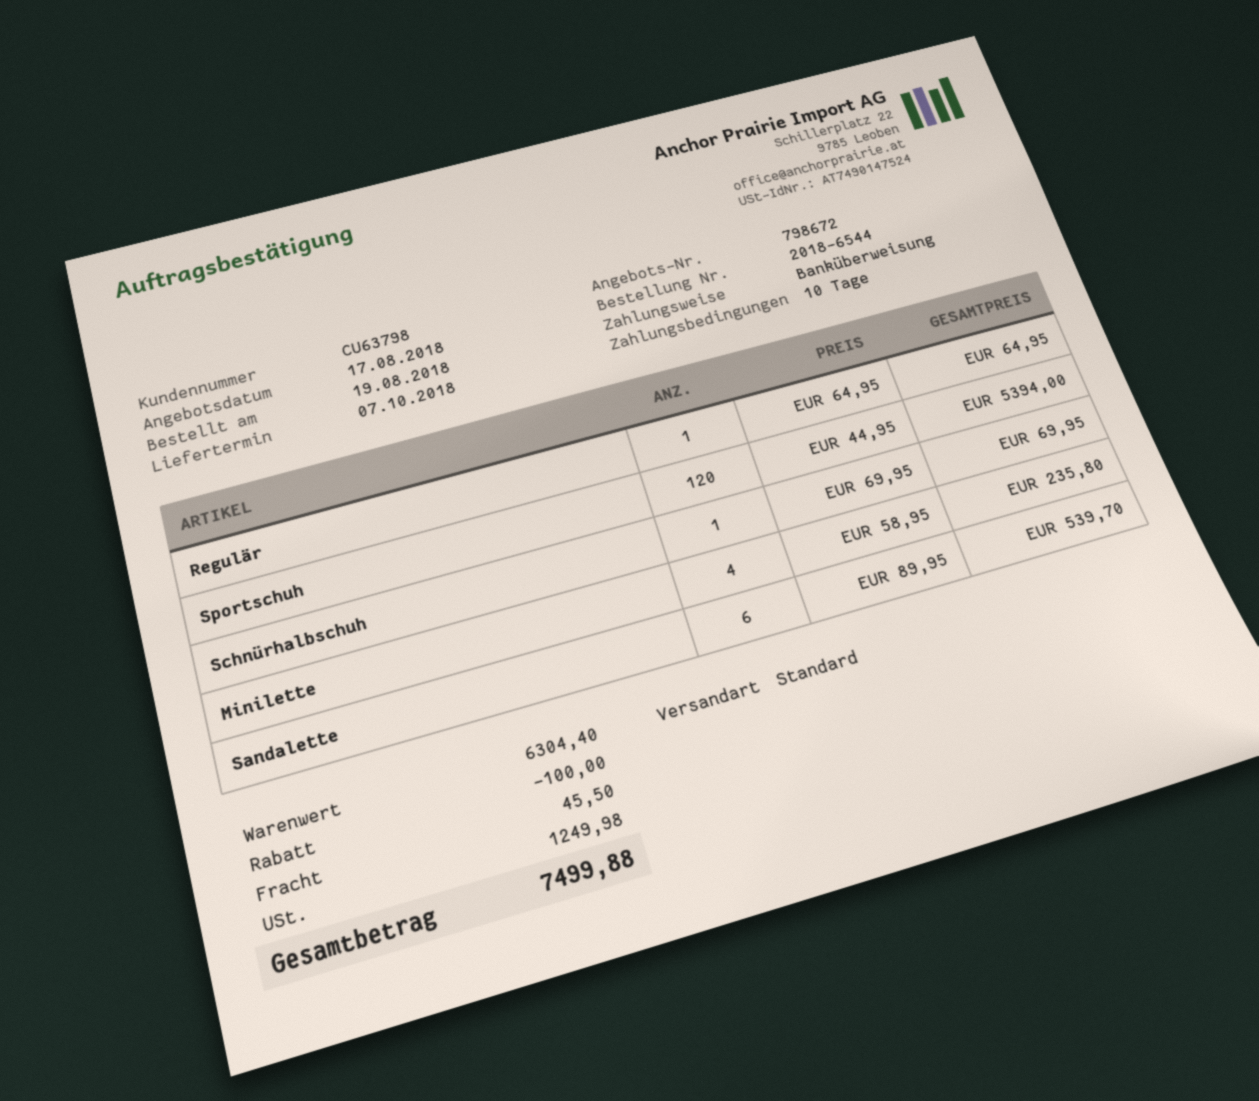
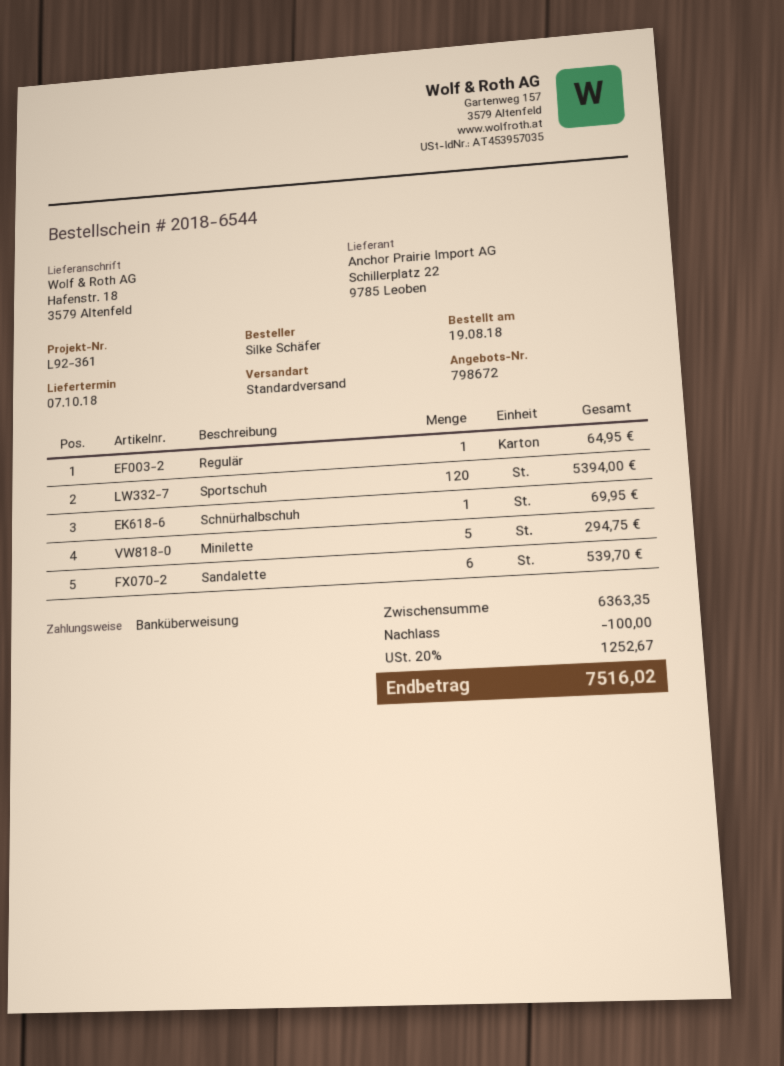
Minilette: 4 for 235.80 -> 5 for 294.75
subtotal: 6304.40 -> 6363.35
shipping: 45.50 -> none
tax: 1249.98 -> 1252.67
total: 7499.88 -> 7516.02

